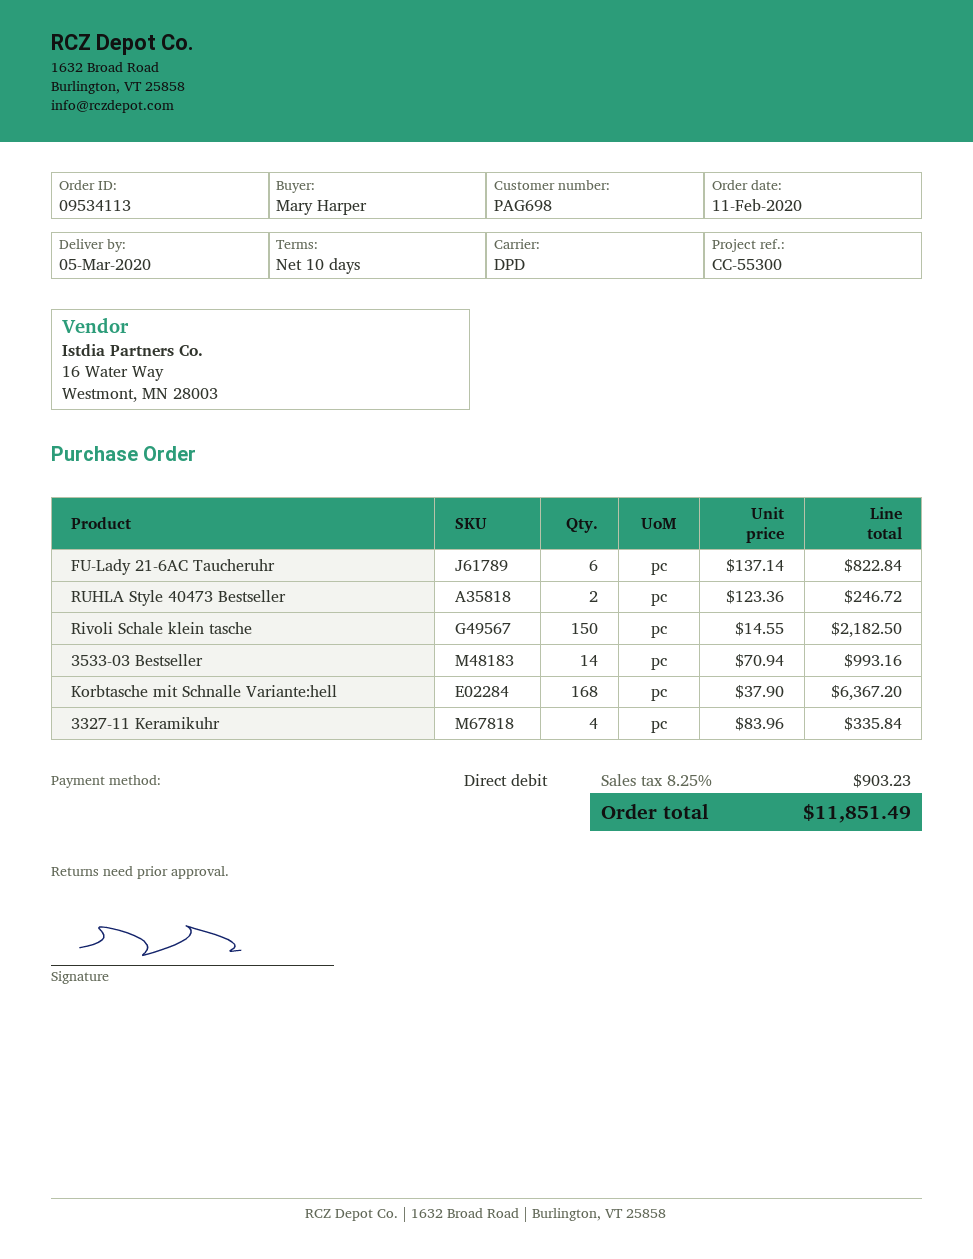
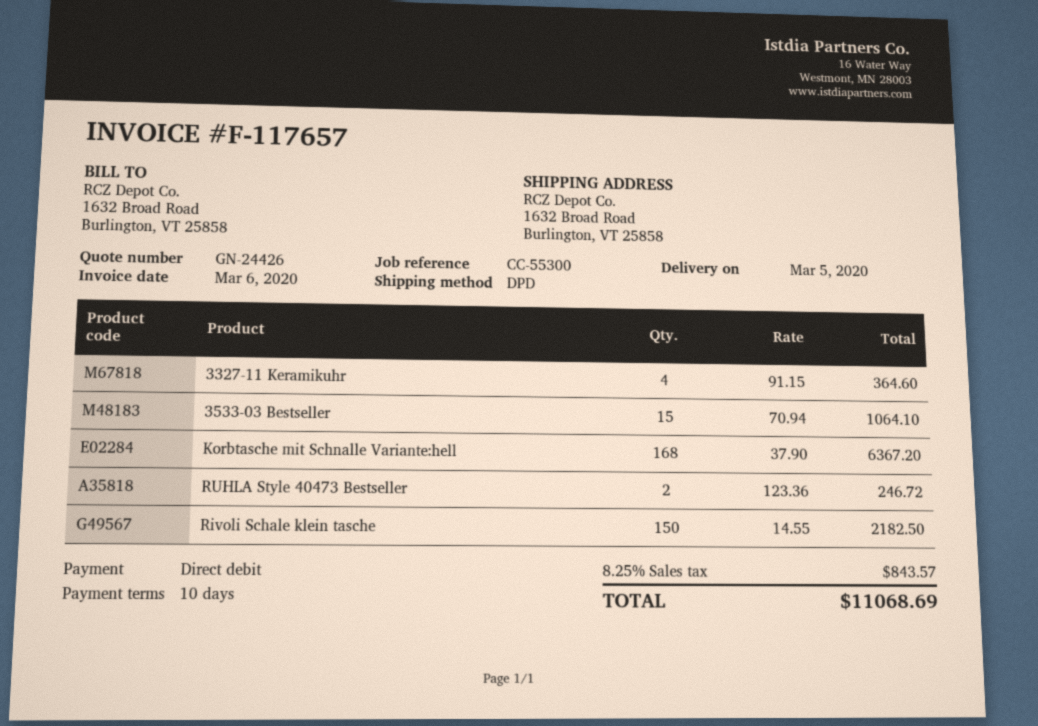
FU-Lady 21-6AC Taucheruhr: 6 x 137.14 = 822.84 -> none
3533-03 Bestseller: 14 x 70.94 = 993.16 -> 15 x 70.94 = 1064.10
3327-11 Keramikuhr: 4 x 83.96 = 335.84 -> 4 x 91.15 = 364.60
tax: 8.25% = 903.23 -> 8.25% = 843.57
total: 11851.49 -> 11068.69

